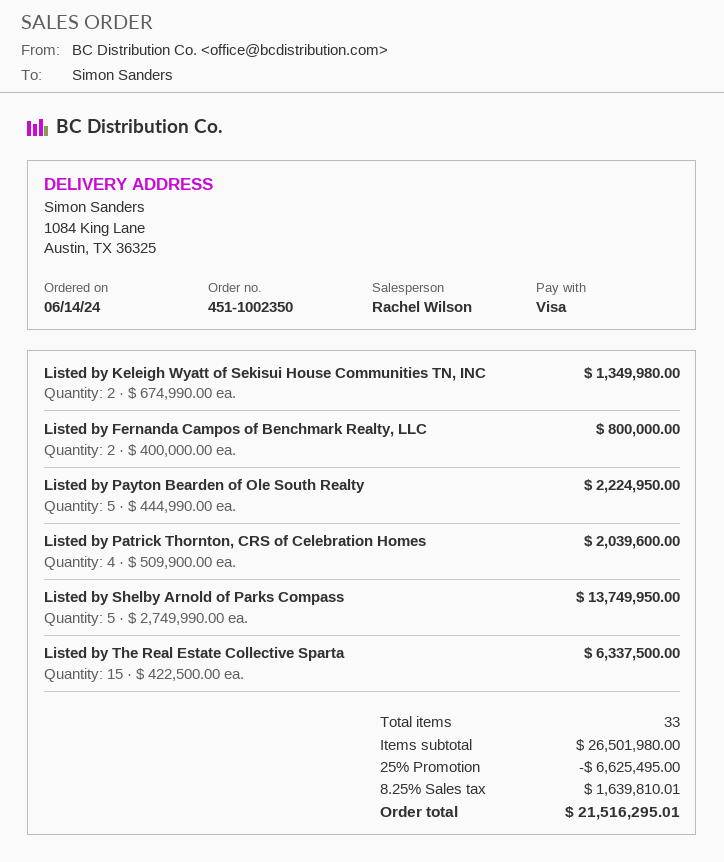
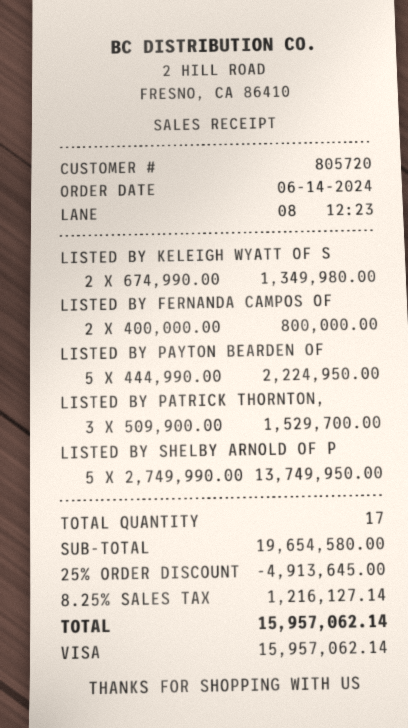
Listed by Patrick Thornton, CRS of Celebration Homes: 4 x 509900.00 = 2039600.00 -> 3 x 509900.00 = 1529700.00
Listed by The Real Estate Collective Sparta: 15 x 422500.00 = 6337500.00 -> none
total quantity: 33 -> 17
subtotal: 26501980.00 -> 19654580.00
discount: 25% = 6625495.00 -> 25% = 4913645.00
tax: 8.25% = 1639810.01 -> 8.25% = 1216127.14
total: 21516295.01 -> 15957062.14

